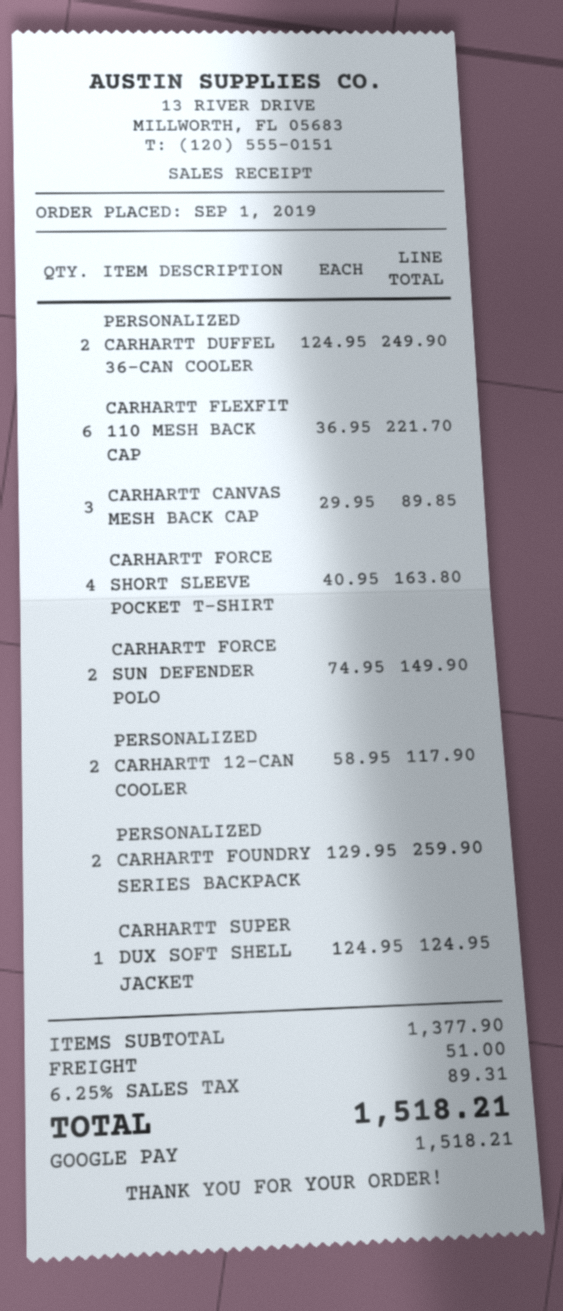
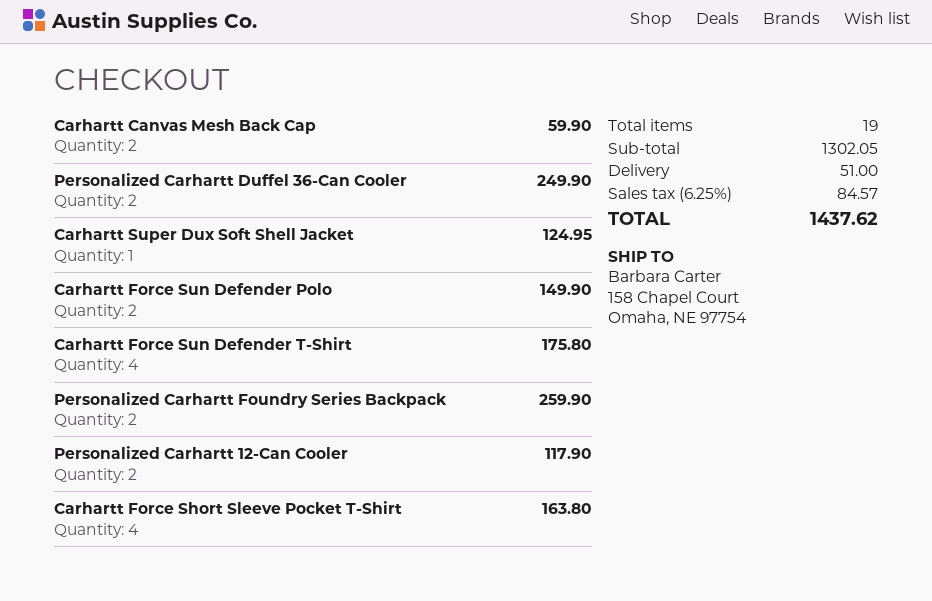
CARHARTT FLEXFIT 110 MESH BACK CAP: 6 for 221.70 -> none
CARHARTT CANVAS MESH BACK CAP: 3 for 89.85 -> 2 for 59.90
Carhartt Force Sun Defender T-Shirt: none -> 4 for 175.80
subtotal: 1377.90 -> 1302.05
tax: 6.25% = 89.31 -> 6.25% = 84.57
total: 1518.21 -> 1437.62

